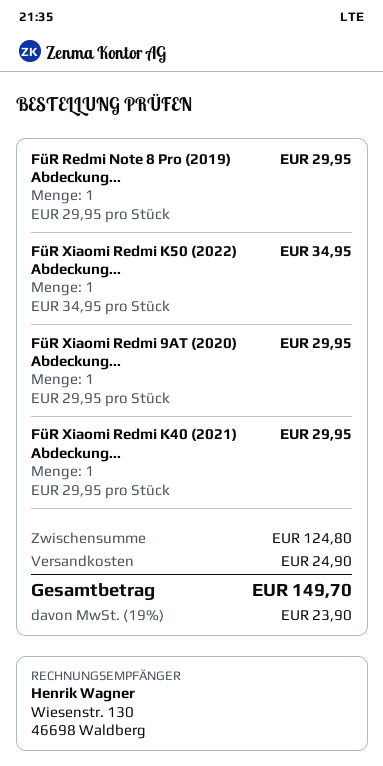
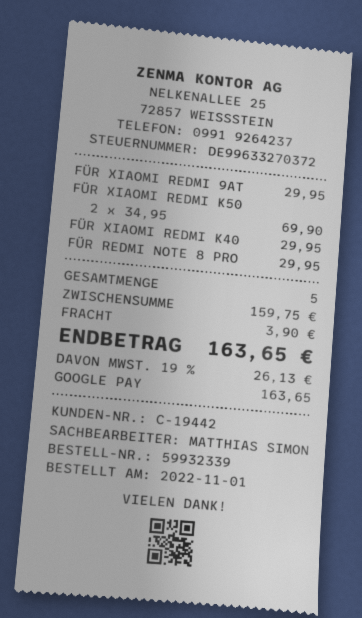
FüR Xiaomi Redmi K50 (2022) Abdeckung...: 1 x 34.95 = 34.95 -> 2 x 34.95 = 69.90
subtotal: 124.80 -> 159.75
shipping: 24.90 -> 3.90
tax: 19% = 23.90 -> 19% = 26.13
total: 149.70 -> 163.65

